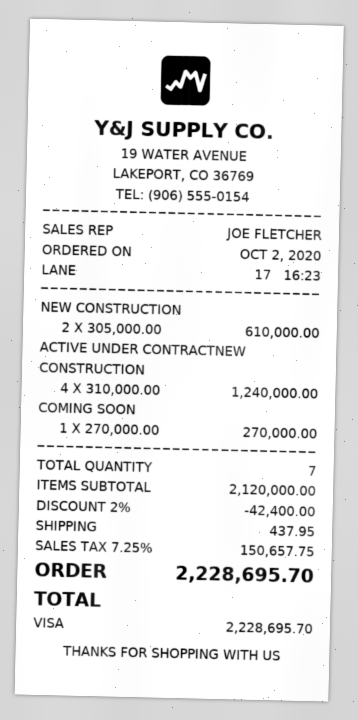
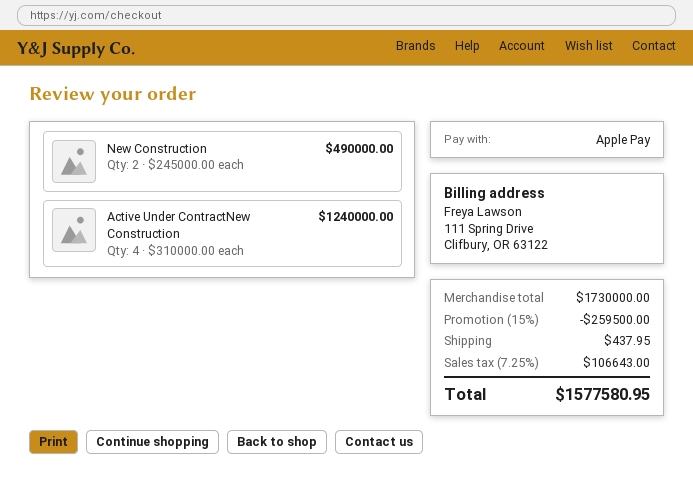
payment method: Visa -> Apple Pay
NEW CONSTRUCTION: 2 x 305000.00 = 610000.00 -> 2 x 245000.00 = 490000.00
COMING SOON: 1 x 270000.00 = 270000.00 -> none
subtotal: 2120000.00 -> 1730000.00
discount: 2% = 42400.00 -> 15% = 259500.00
tax: 7.25% = 150657.75 -> 7.25% = 106643.00
total: 2228695.70 -> 1577580.95

